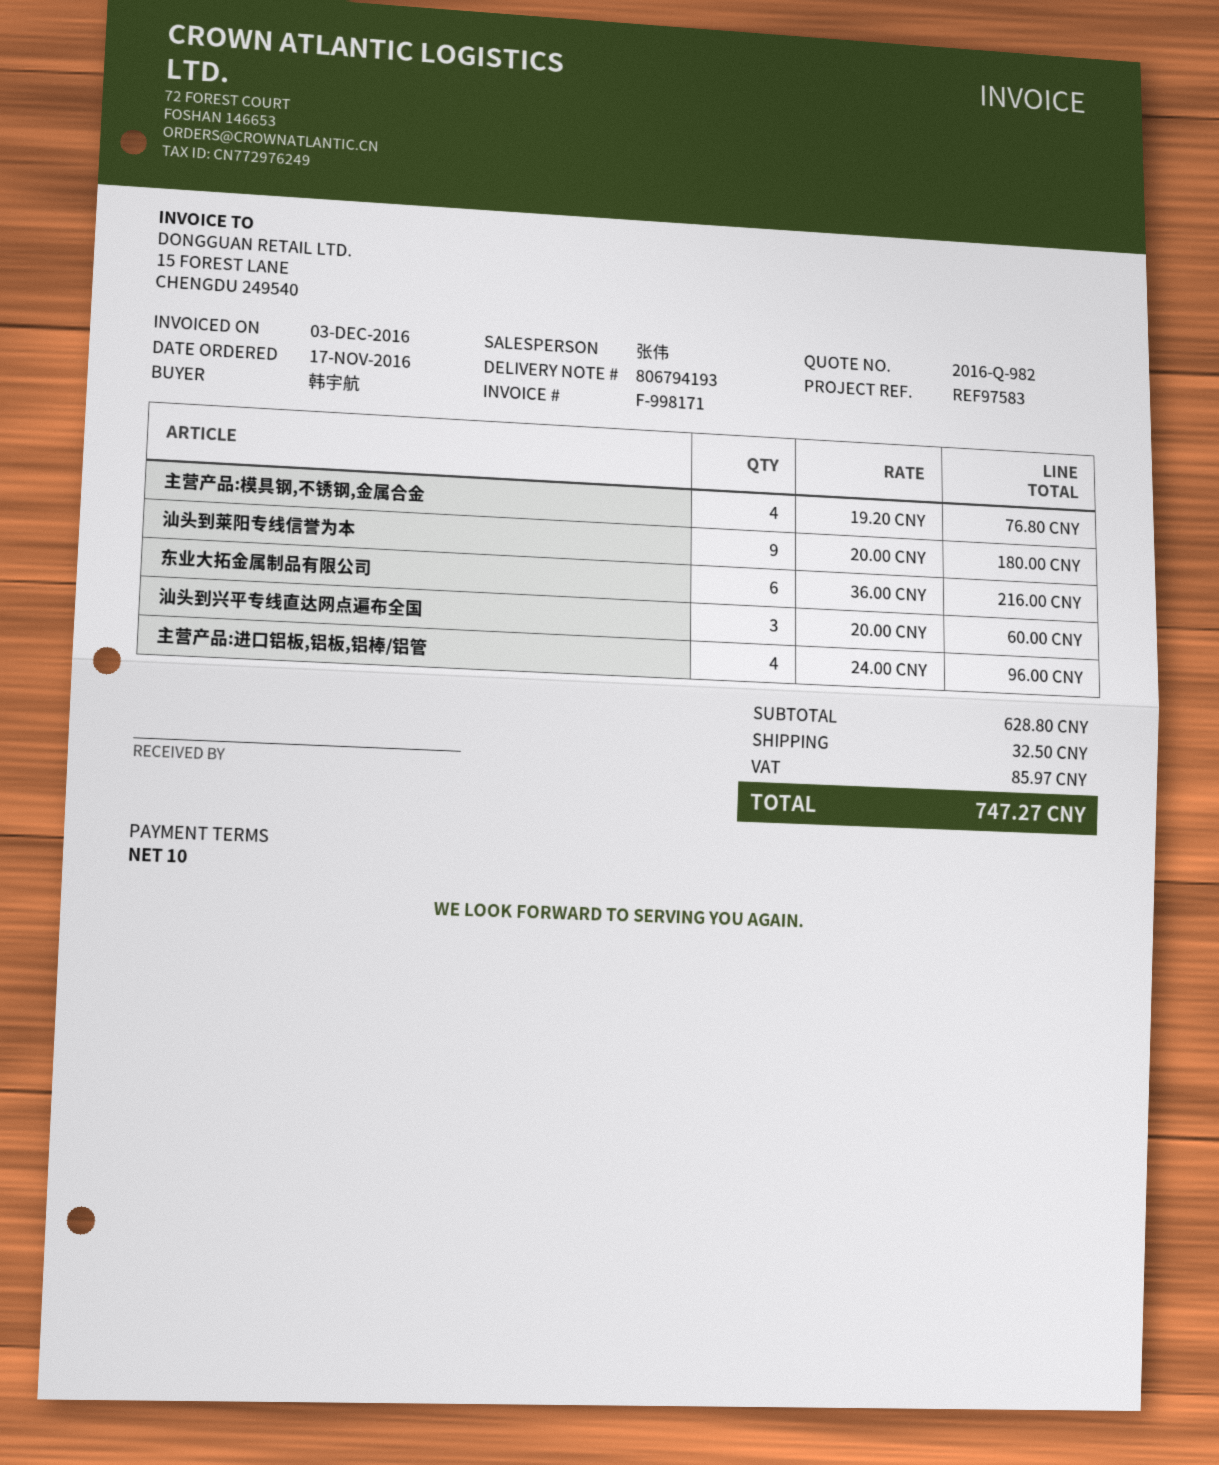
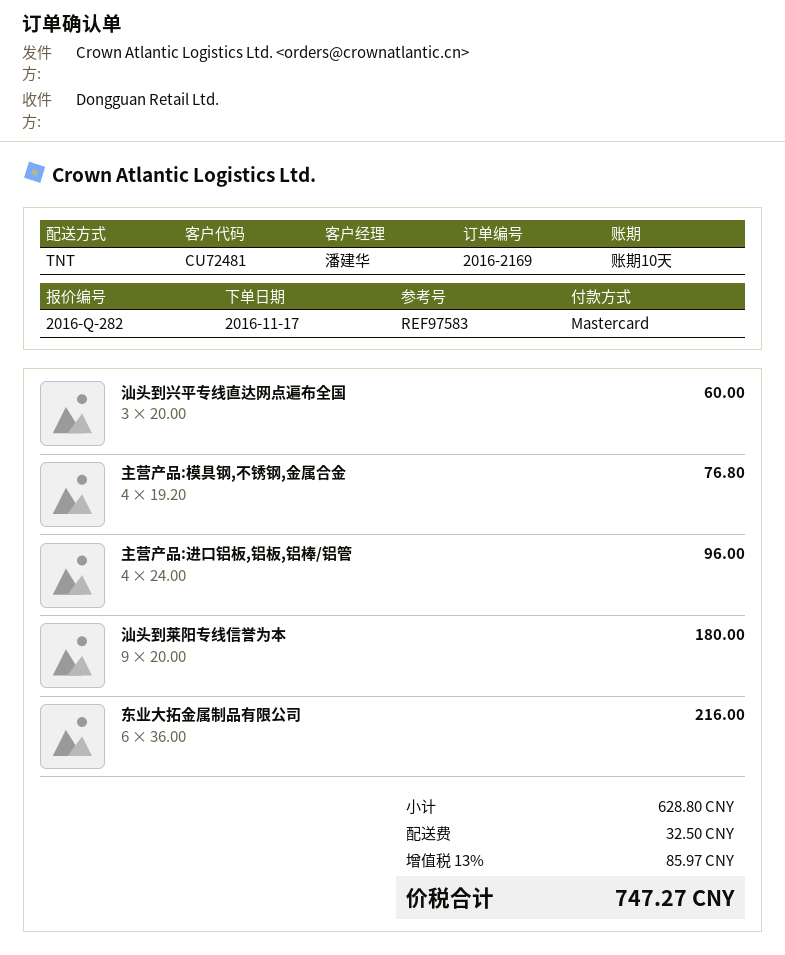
quote number: 2016-Q-982 -> 2016-Q-282
sales rep: 张伟 -> 潘建华

